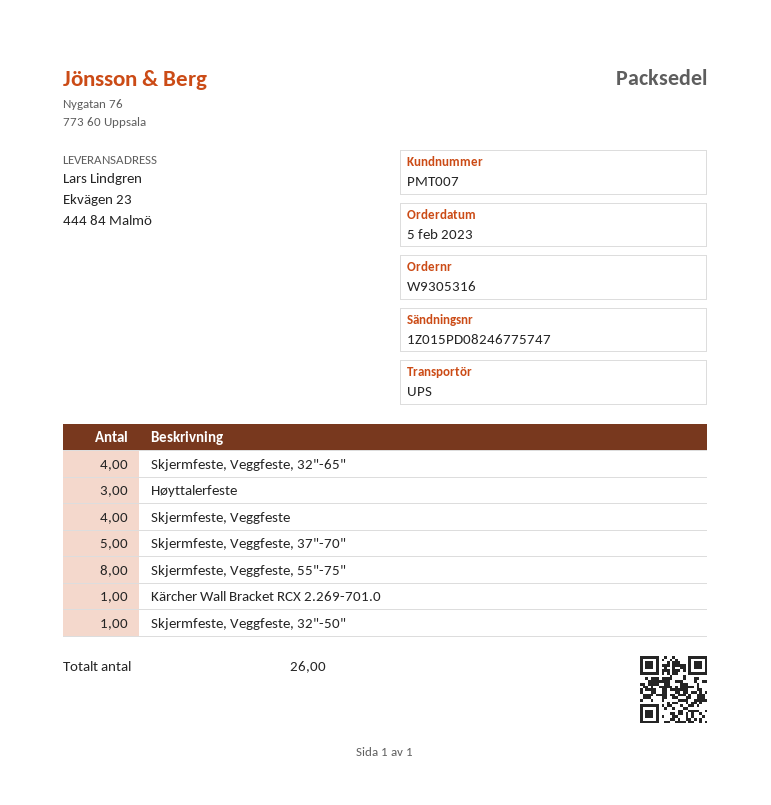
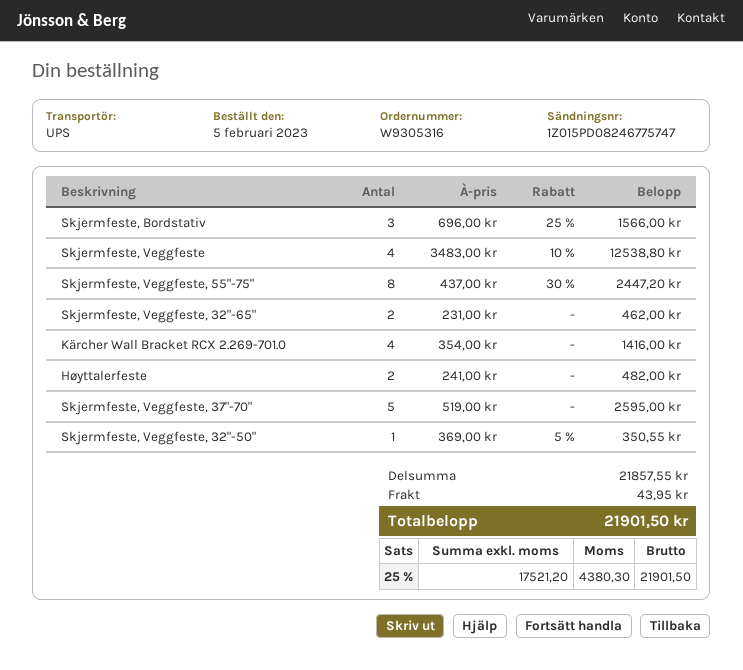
Skjermfeste, Veggfeste, 32"-65": 4 -> 2
Høyttalerfeste: 3 -> 2
Kärcher Wall Bracket RCX 2.269-701.0: 1 -> 4
Skjermfeste, Bordstativ: none -> 3

